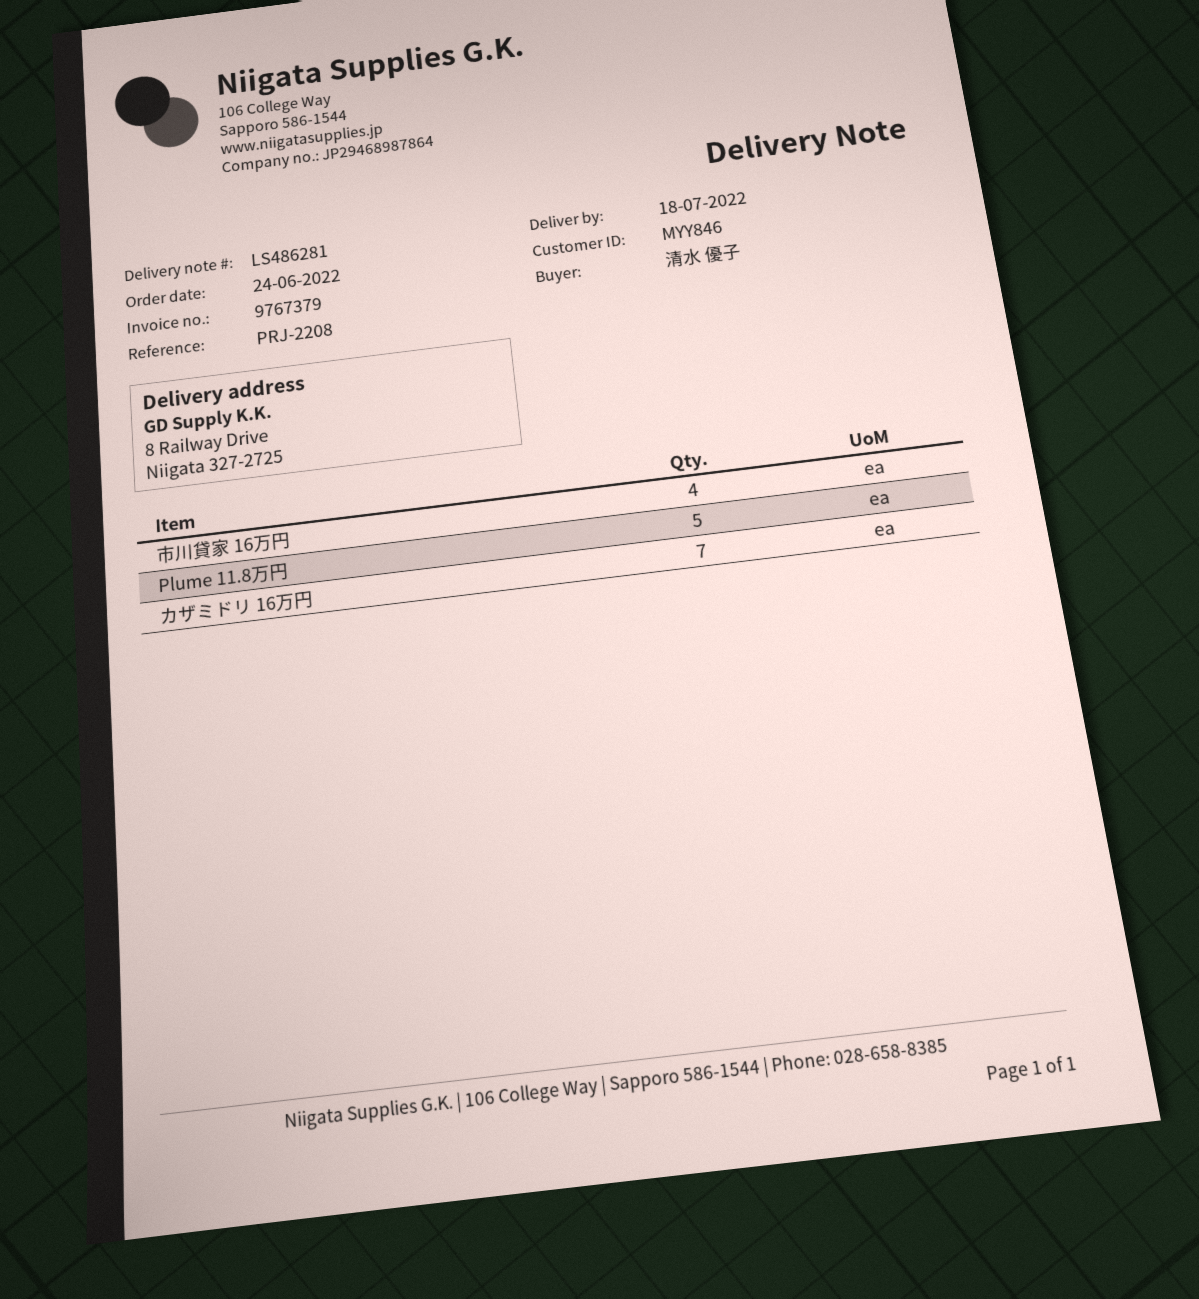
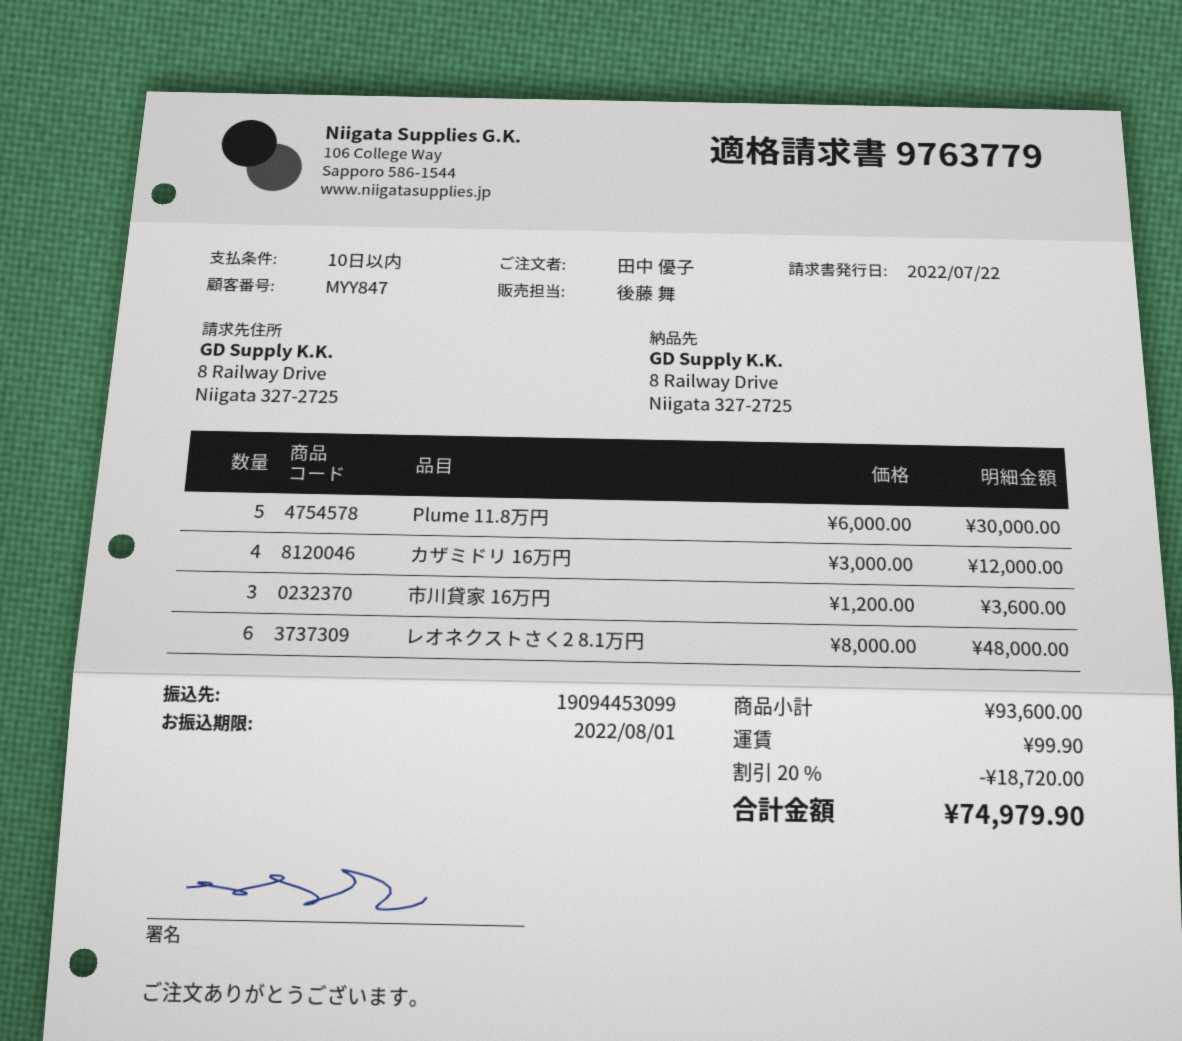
invoice number: 9767379 -> 9763779
customer number: MYY846 -> MYY847
ordered by: 清水 優子 -> 田中 優子
市川貸家 16万円: 4 -> 3
カザミドリ 16万円: 7 -> 4
レオネクストさく2 8.1万円: none -> 6

